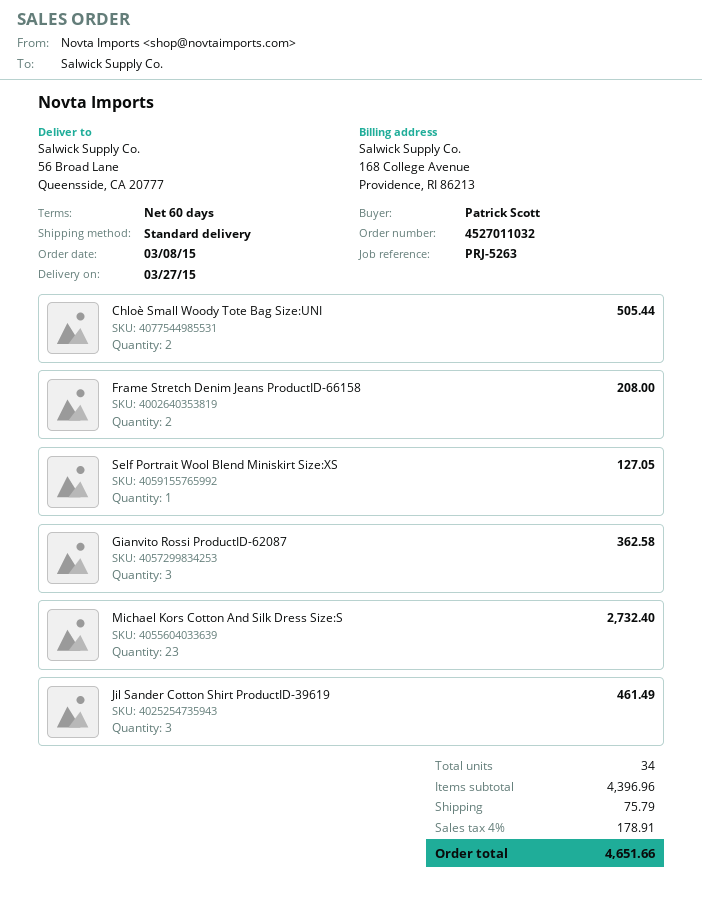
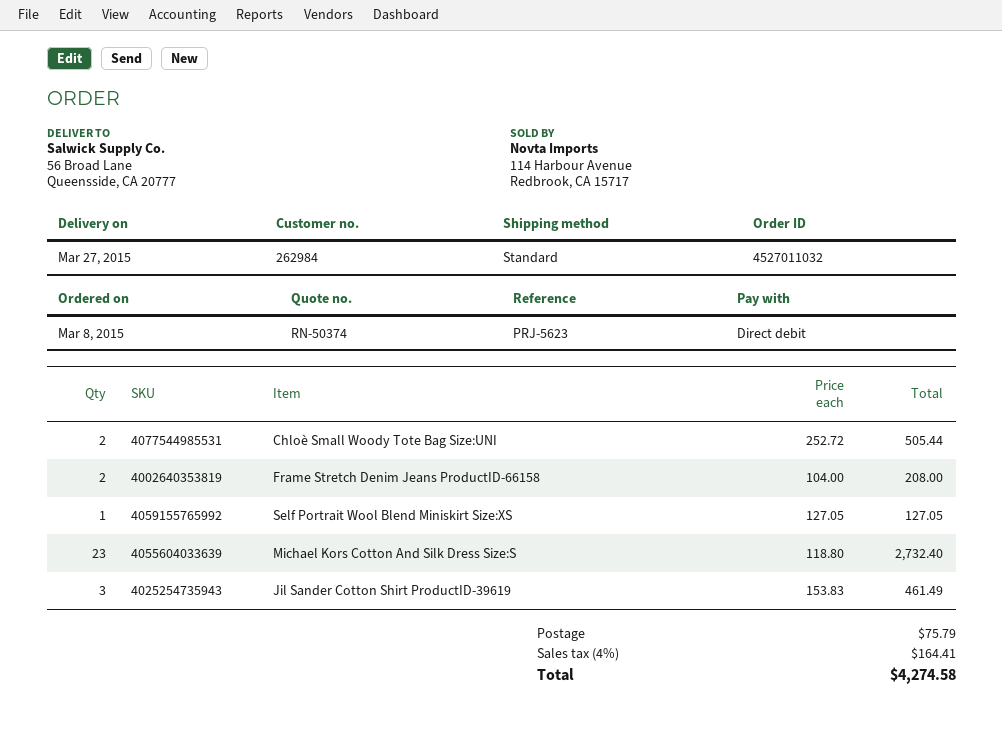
reference: PRJ-5263 -> PRJ-5623
Gianvito Rossi ProductID-62087: 3 for 362.58 -> none
tax: 4% = 178.91 -> 4% = 164.41
total: 4651.66 -> 4274.58

